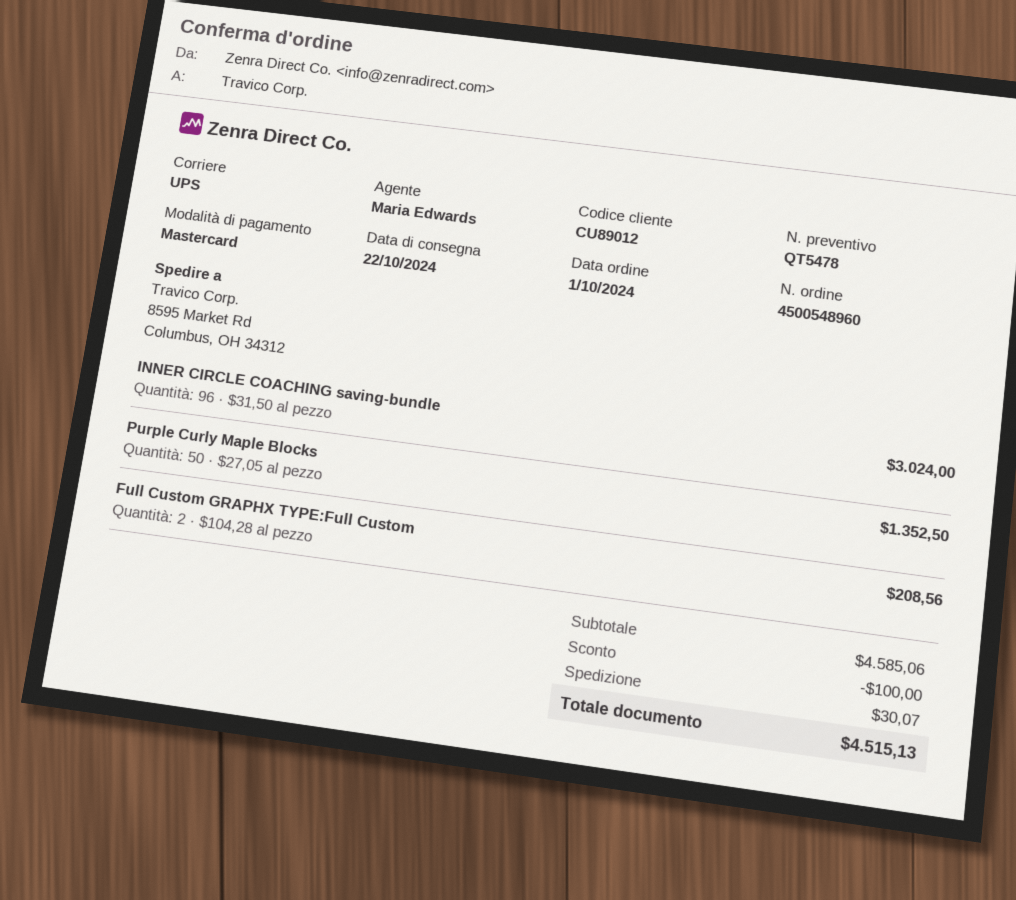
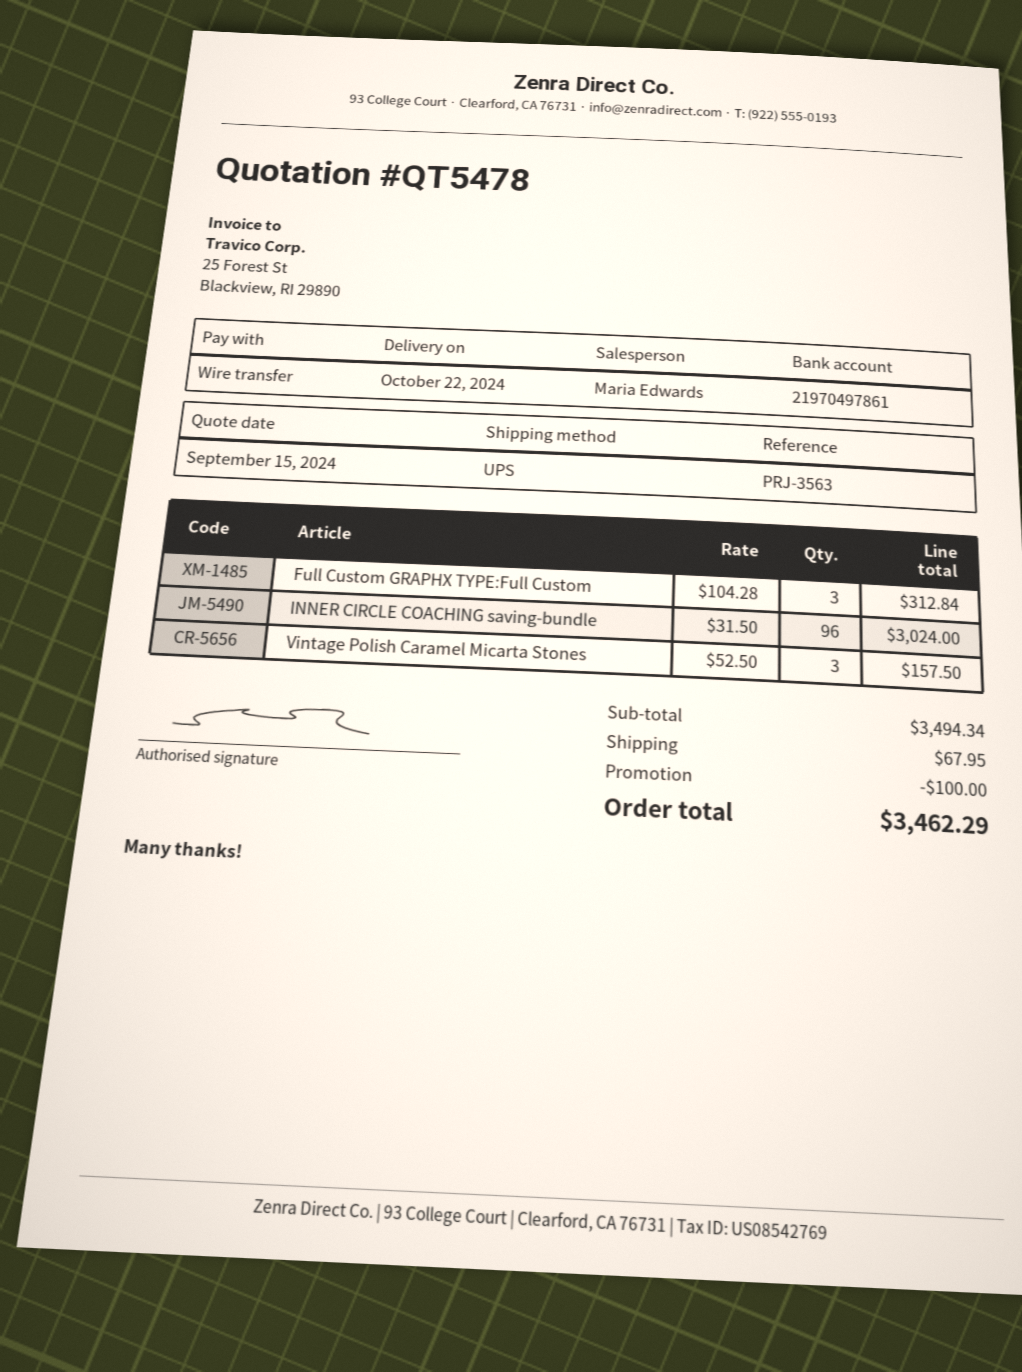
payment method: Mastercard -> bank transfer
Purple Curly Maple Blocks: 50 x 27.05 = 1352.50 -> none
Full Custom GRAPHX TYPE:Full Custom: 2 x 104.28 = 208.56 -> 3 x 104.28 = 312.84
Vintage Polish Caramel Micarta Stones: none -> 3 x 52.50 = 157.50
subtotal: 4585.06 -> 3494.34
shipping: 30.07 -> 67.95
total: 4515.13 -> 3462.29

